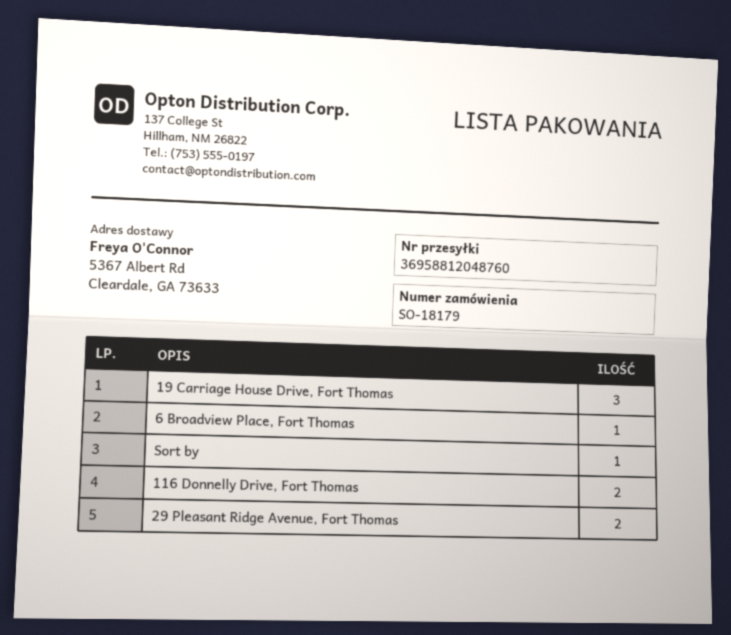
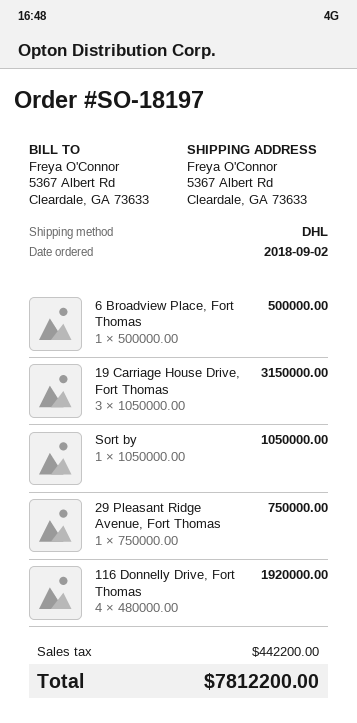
order number: SO-18179 -> SO-18197
116 Donnelly Drive, Fort Thomas: 2 -> 4
29 Pleasant Ridge Avenue, Fort Thomas: 2 -> 1

